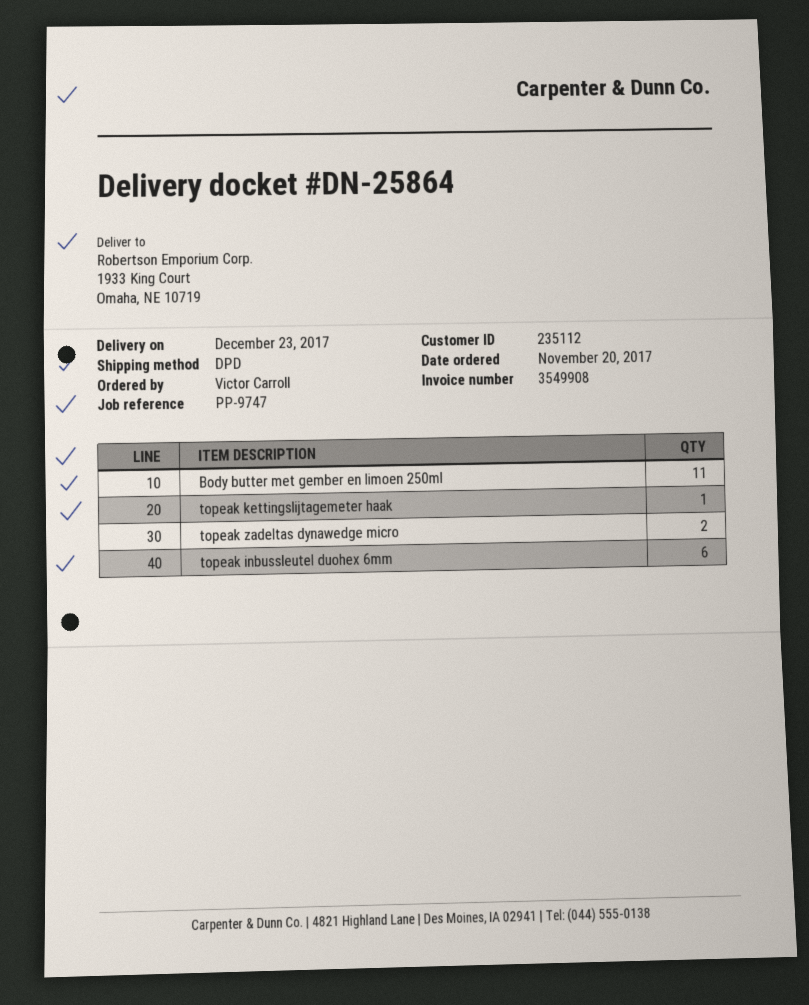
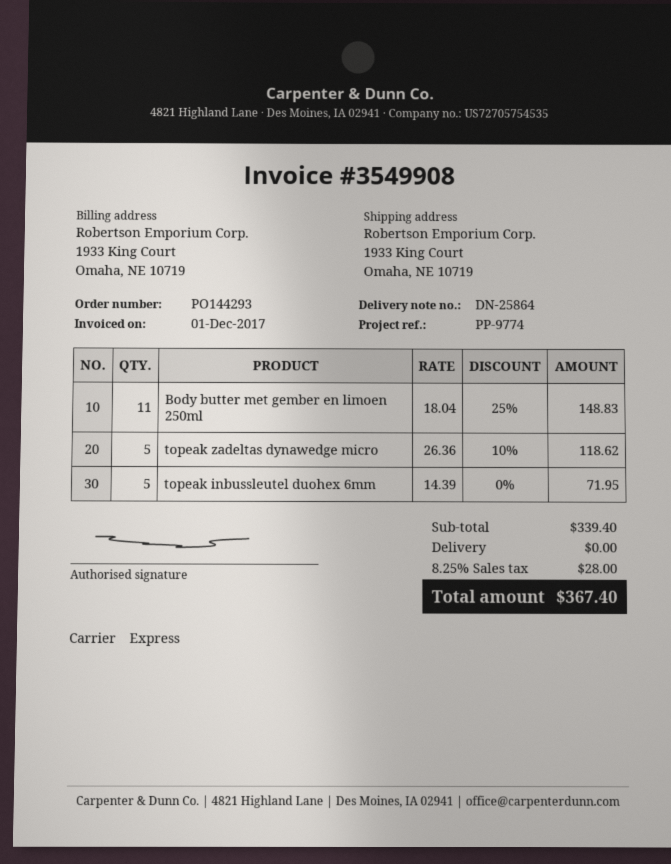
reference: PP-9747 -> PP-9774
shipping method: DPD -> express
topeak kettingslijtagemeter haak: 1 -> none
topeak zadeltas dynawedge micro: 2 -> 5
topeak inbussleutel duohex 6mm: 6 -> 5

